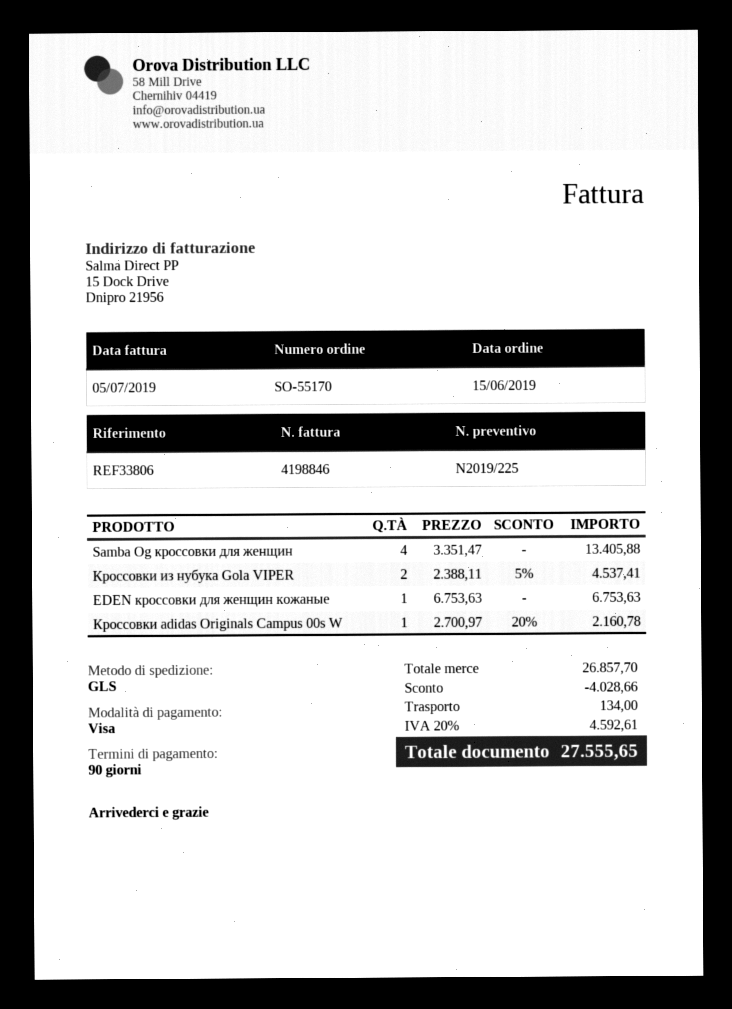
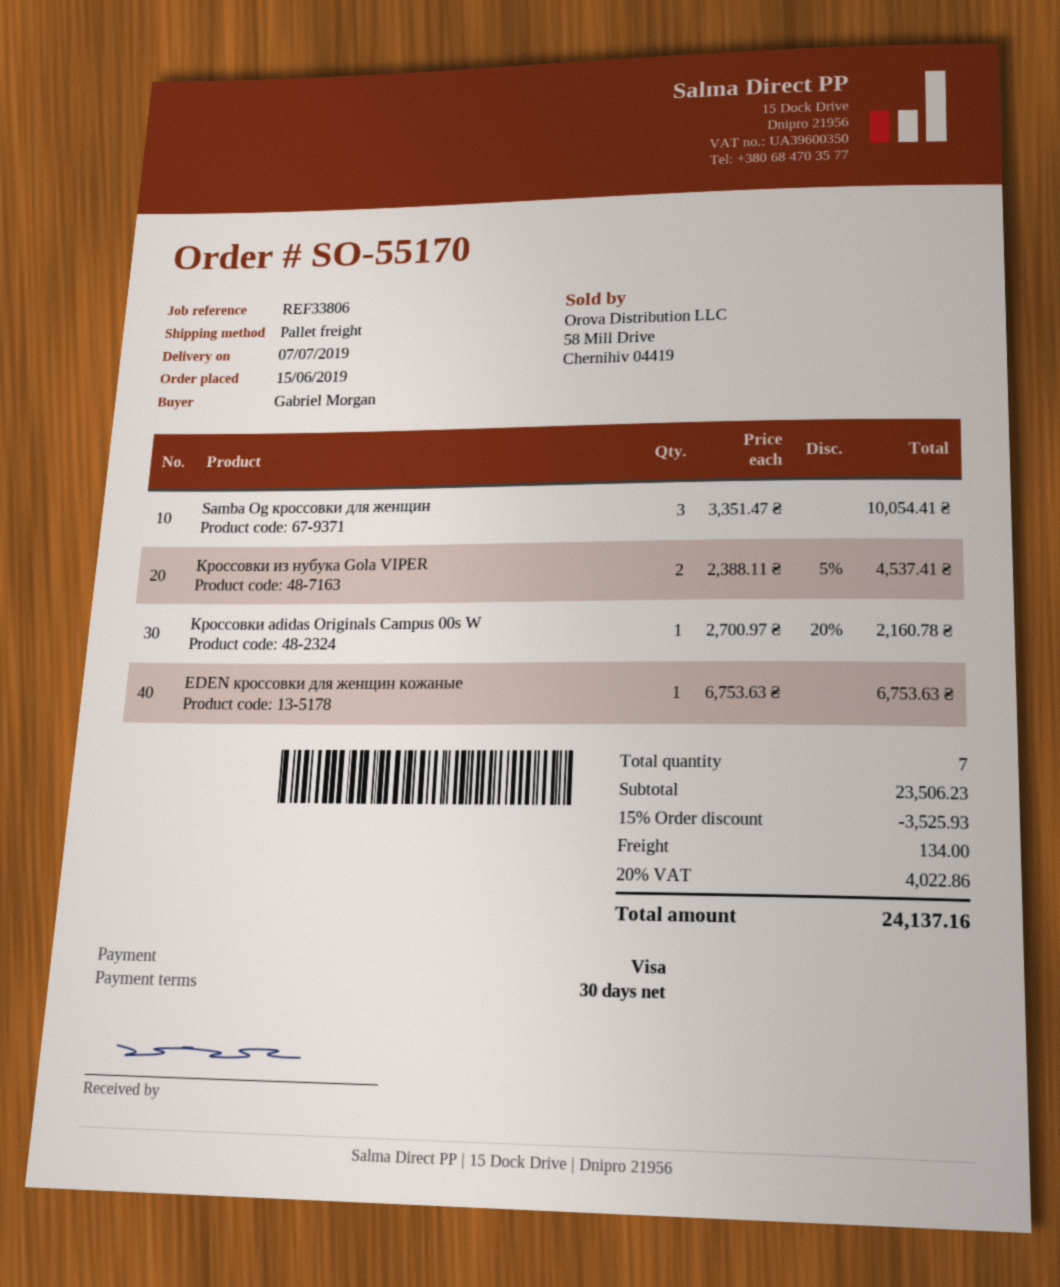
payment terms: 90 days -> 30 days
shipping method: GLS -> pallet freight
Samba Og кроссовки для женщин: 4 x 3351.47 = 13405.88 -> 3 x 3351.47 = 10054.41
subtotal: 26857.70 -> 23506.23
discount: 4028.66 -> 3525.93
tax: 20% = 4592.61 -> 20% = 4022.86
total: 27555.65 -> 24137.16

